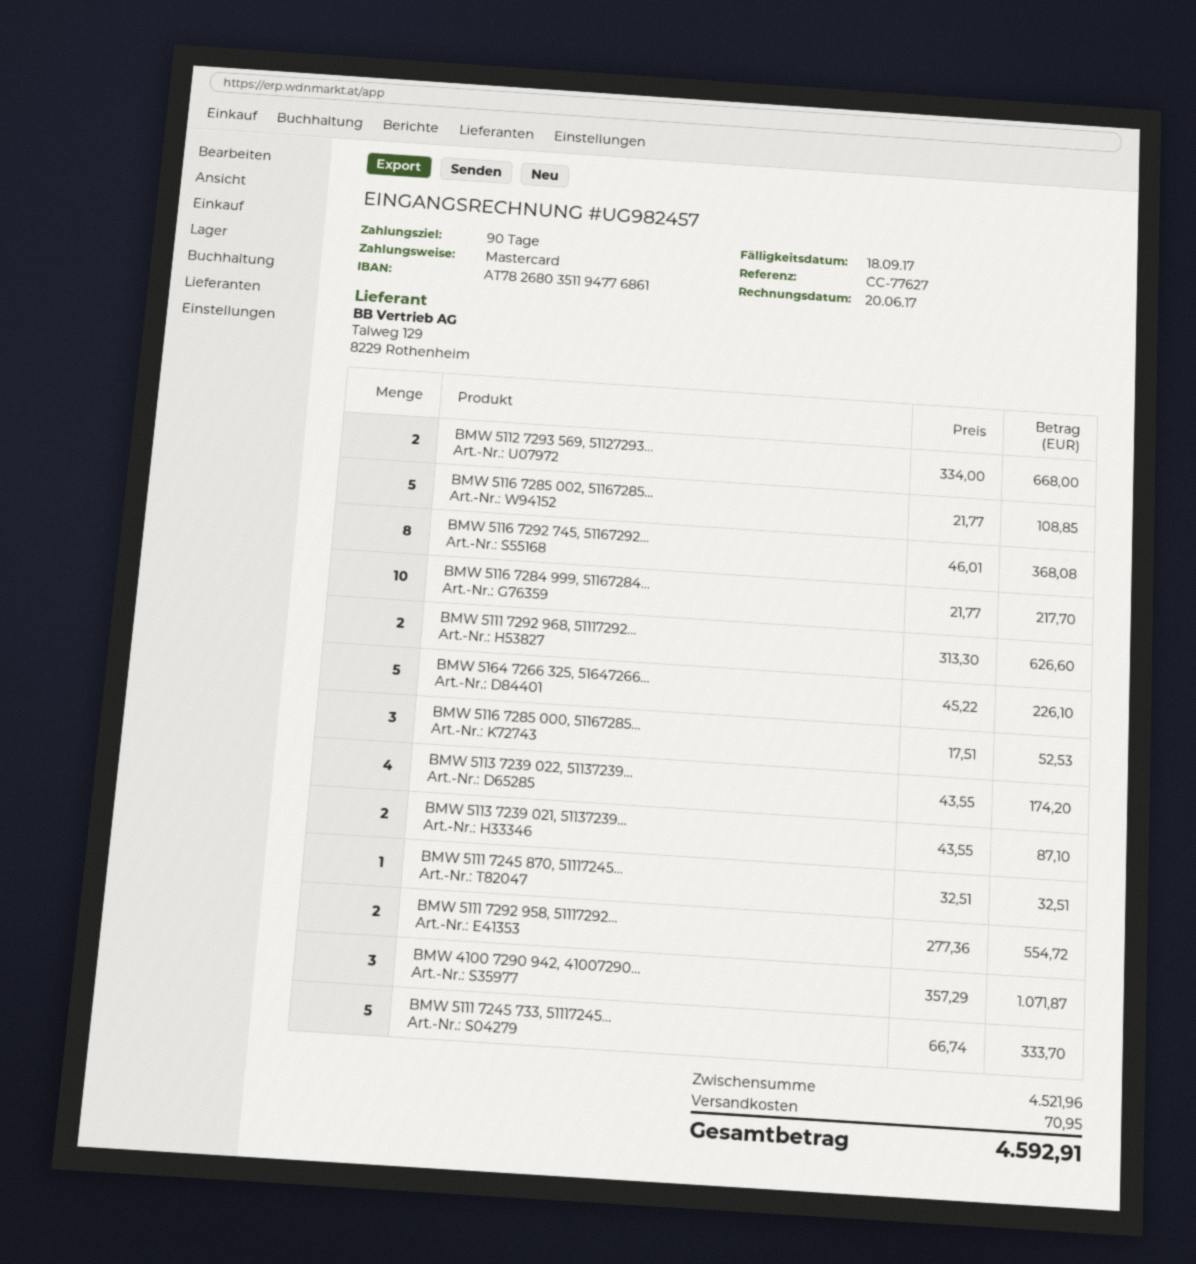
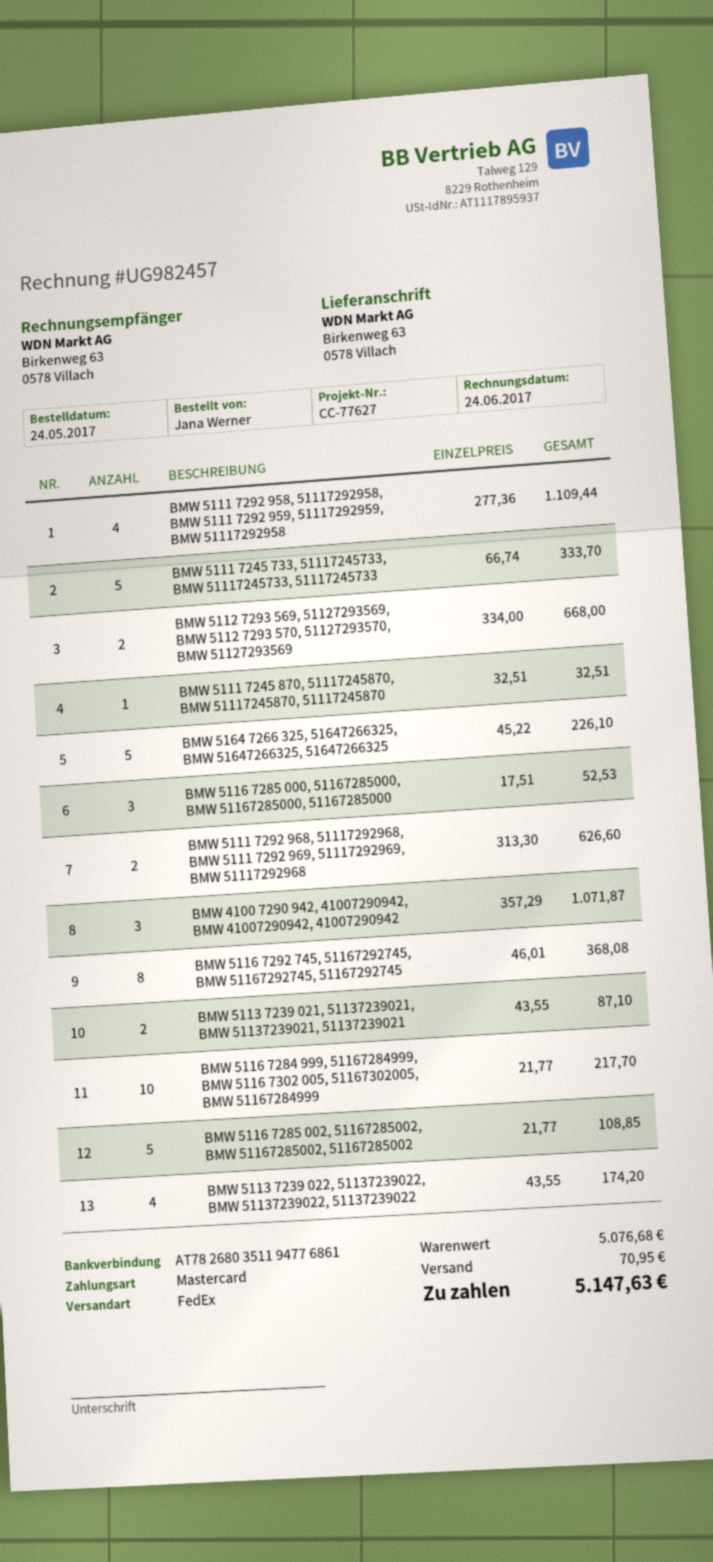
invoice date: 2017-06-20 -> 2017-06-24
BMW 5111 7292 958, 51117292...: 2 x 277.36 = 554.72 -> 4 x 277.36 = 1109.44
subtotal: 4521.96 -> 5076.68
total: 4592.91 -> 5147.63

